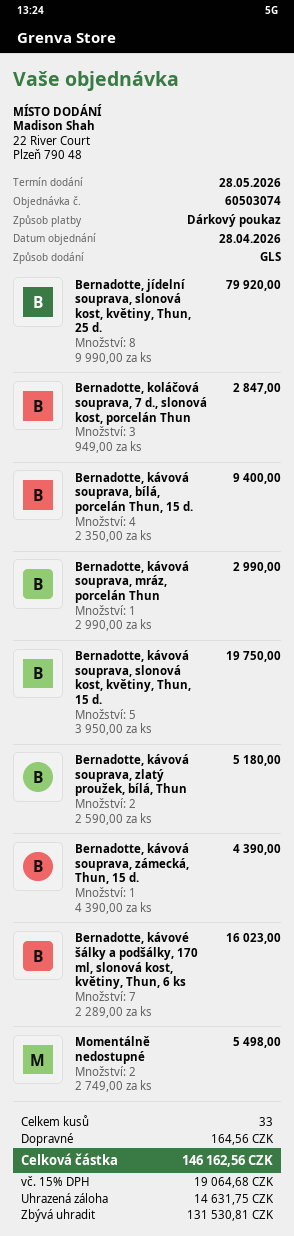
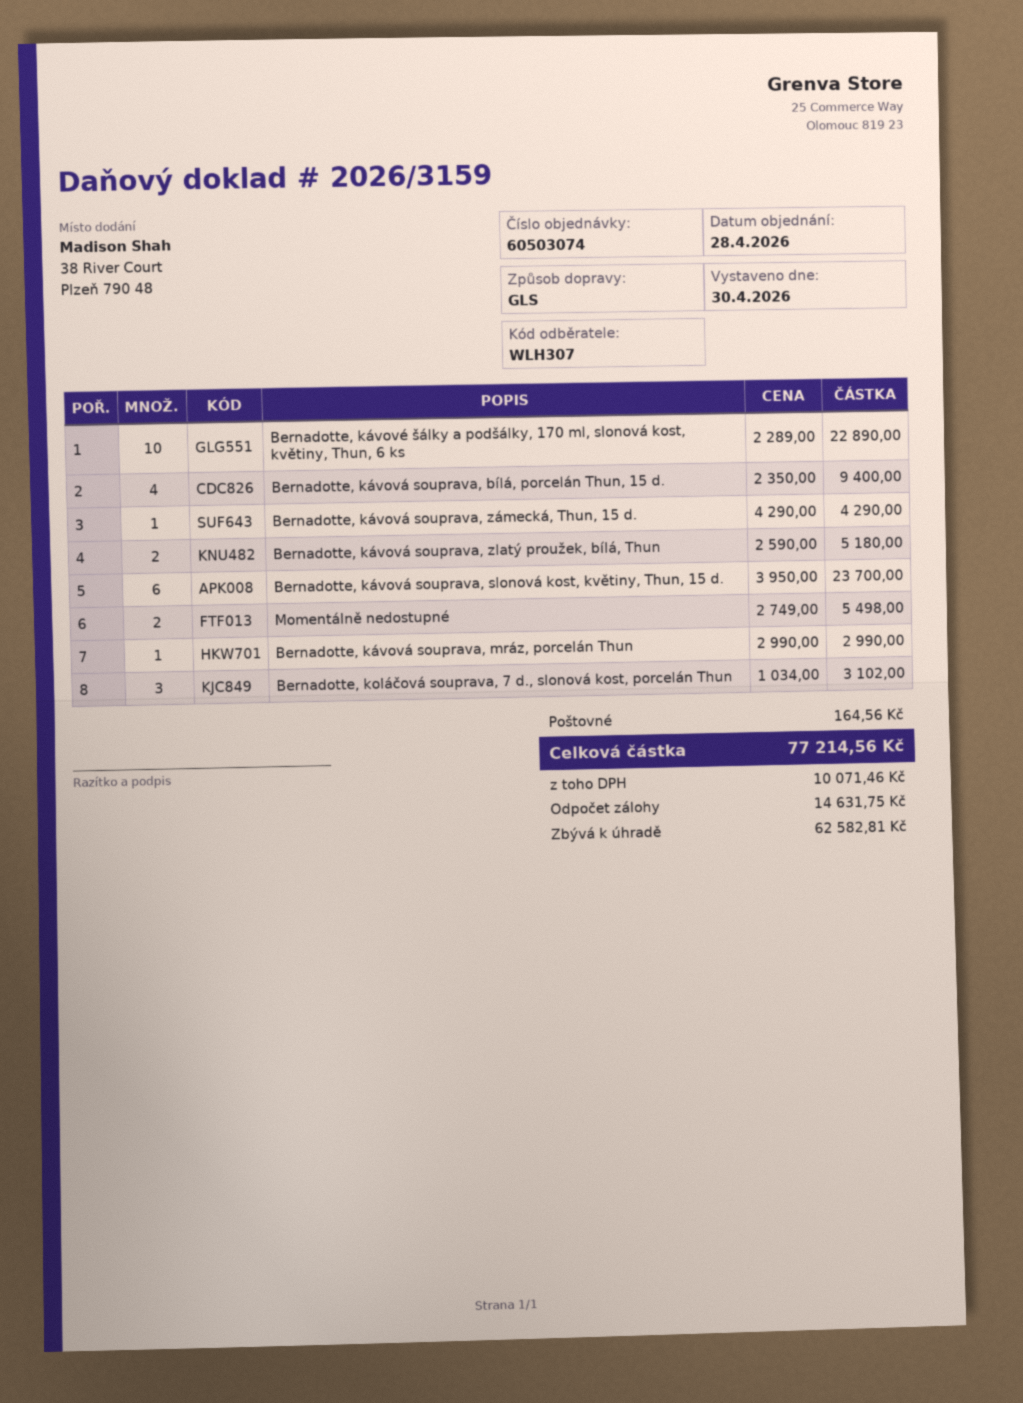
ship to: 22 River Court, Plzeň 790 48 -> 38 River Court, Plzeň 790 48
Bernadotte, jídelní souprava, slonová kost, květiny, Thun, 25 d.: 8 x 9990.00 = 79920.00 -> none
Bernadotte, koláčová souprava, 7 d., slonová kost, porcelán Thun: 3 x 949.00 = 2847.00 -> 3 x 1034.00 = 3102.00
Bernadotte, kávová souprava, slonová kost, květiny, Thun, 15 d.: 5 x 3950.00 = 19750.00 -> 6 x 3950.00 = 23700.00
Bernadotte, kávová souprava, zámecká, Thun, 15 d.: 1 x 4390.00 = 4390.00 -> 1 x 4290.00 = 4290.00
Bernadotte, kávové šálky a podšálky, 170 ml, slonová kost, květiny, Thun, 6 ks: 7 x 2289.00 = 16023.00 -> 10 x 2289.00 = 22890.00
tax: 19064.68 -> 10071.46
total: 146162.56 -> 77214.56
balance: 131530.81 -> 62582.81

